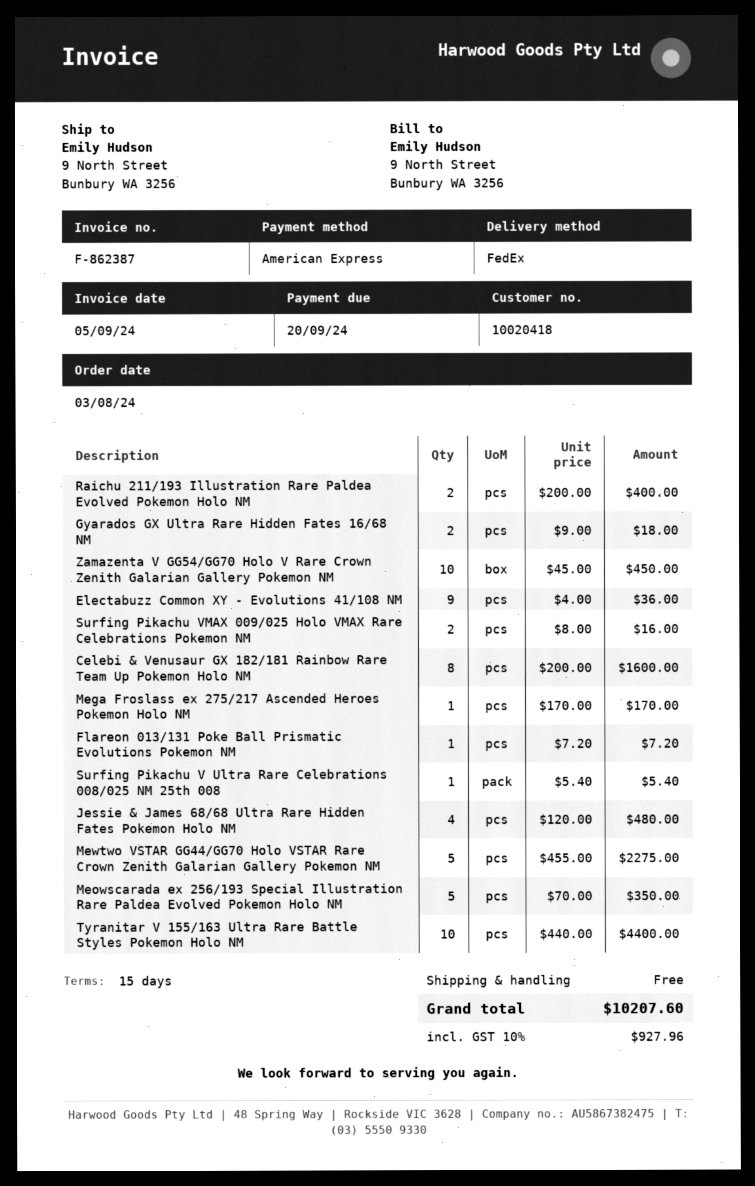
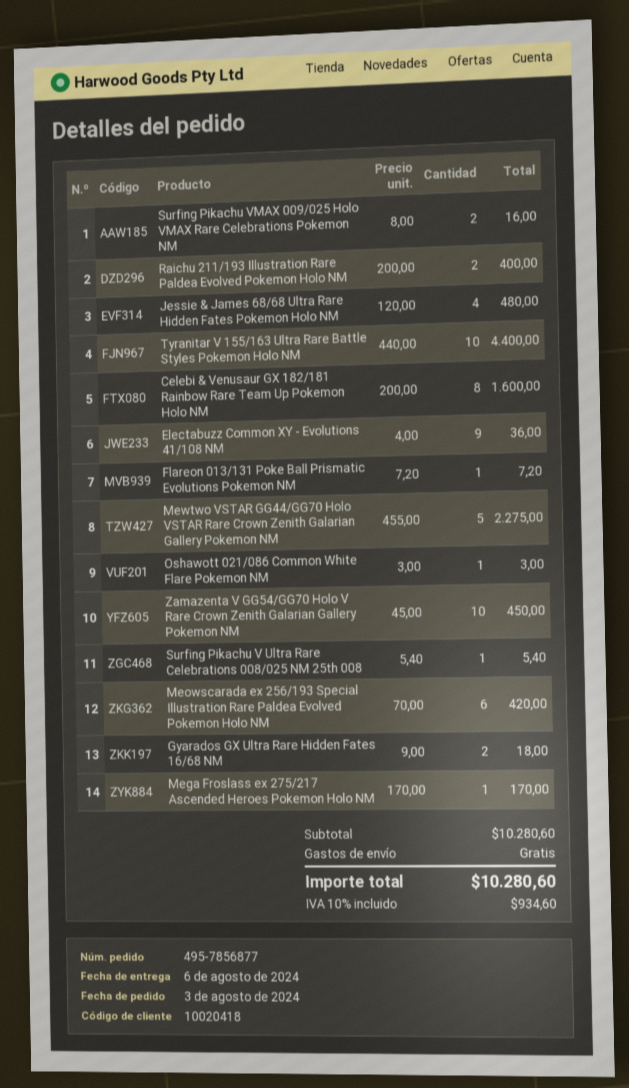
Meowscarada ex 256/193 Special Illustration Rare Paldea Evolved Pokemon Holo NM: 5 x 70.00 = 350.00 -> 6 x 70.00 = 420.00
Oshawott 021/086 Common White Flare Pokemon NM: none -> 1 x 3.00 = 3.00
tax: 10% = 927.96 -> 10% = 934.60
total: 10207.60 -> 10280.60

